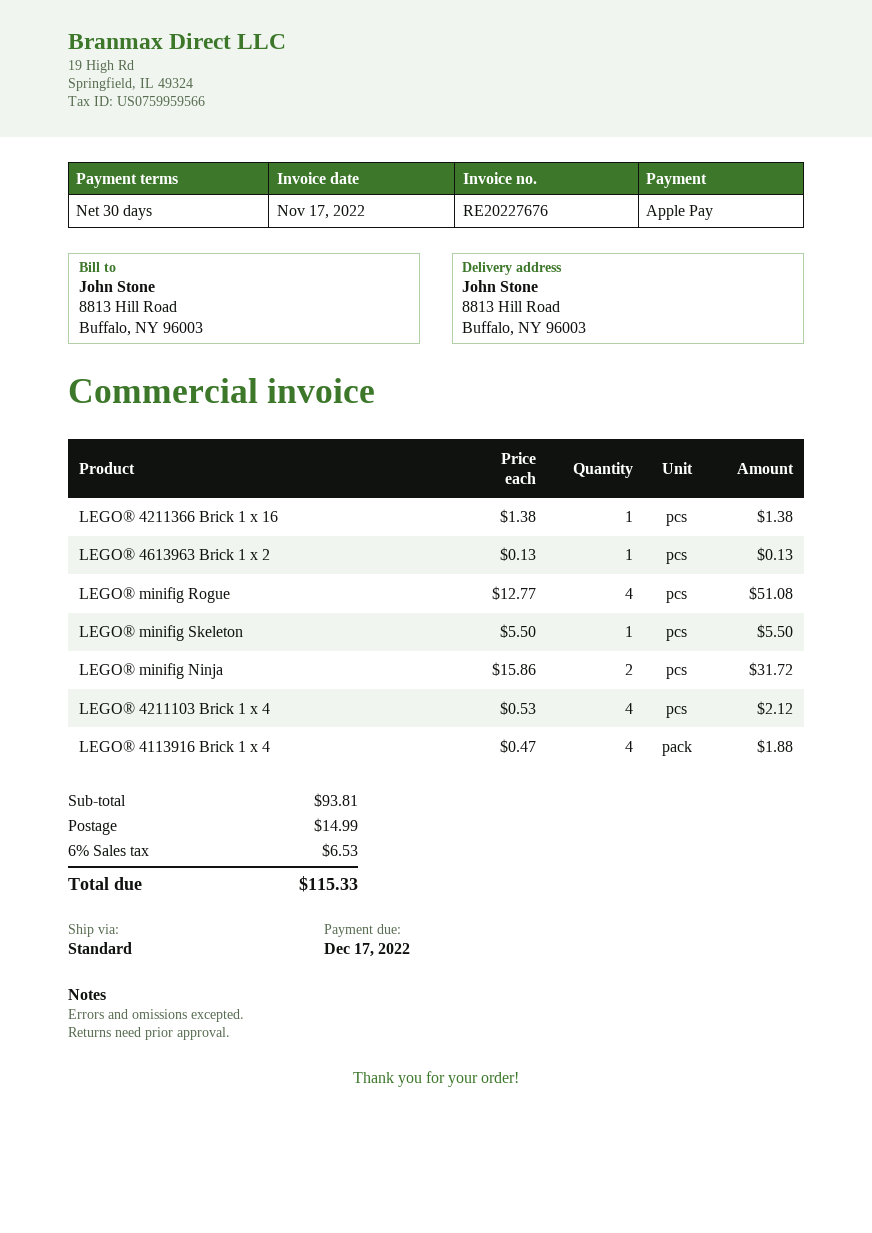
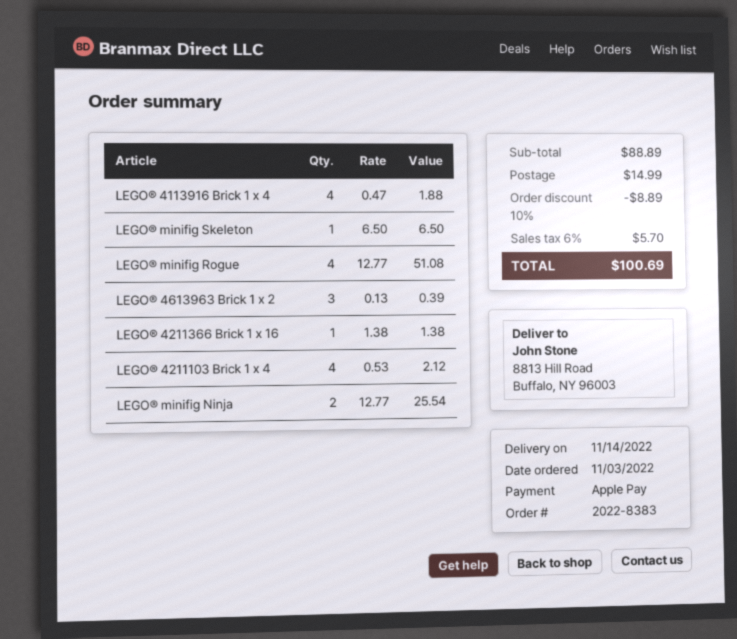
LEGO® 4613963 Brick 1 x 2: 1 x 0.13 = 0.13 -> 3 x 0.13 = 0.39
LEGO® minifig Skeleton: 1 x 5.50 = 5.50 -> 1 x 6.50 = 6.50
LEGO® minifig Ninja: 2 x 15.86 = 31.72 -> 2 x 12.77 = 25.54
subtotal: 93.81 -> 88.89
discount: none -> 10% = 8.89
tax: 6% = 6.53 -> 6% = 5.70
total: 115.33 -> 100.69

